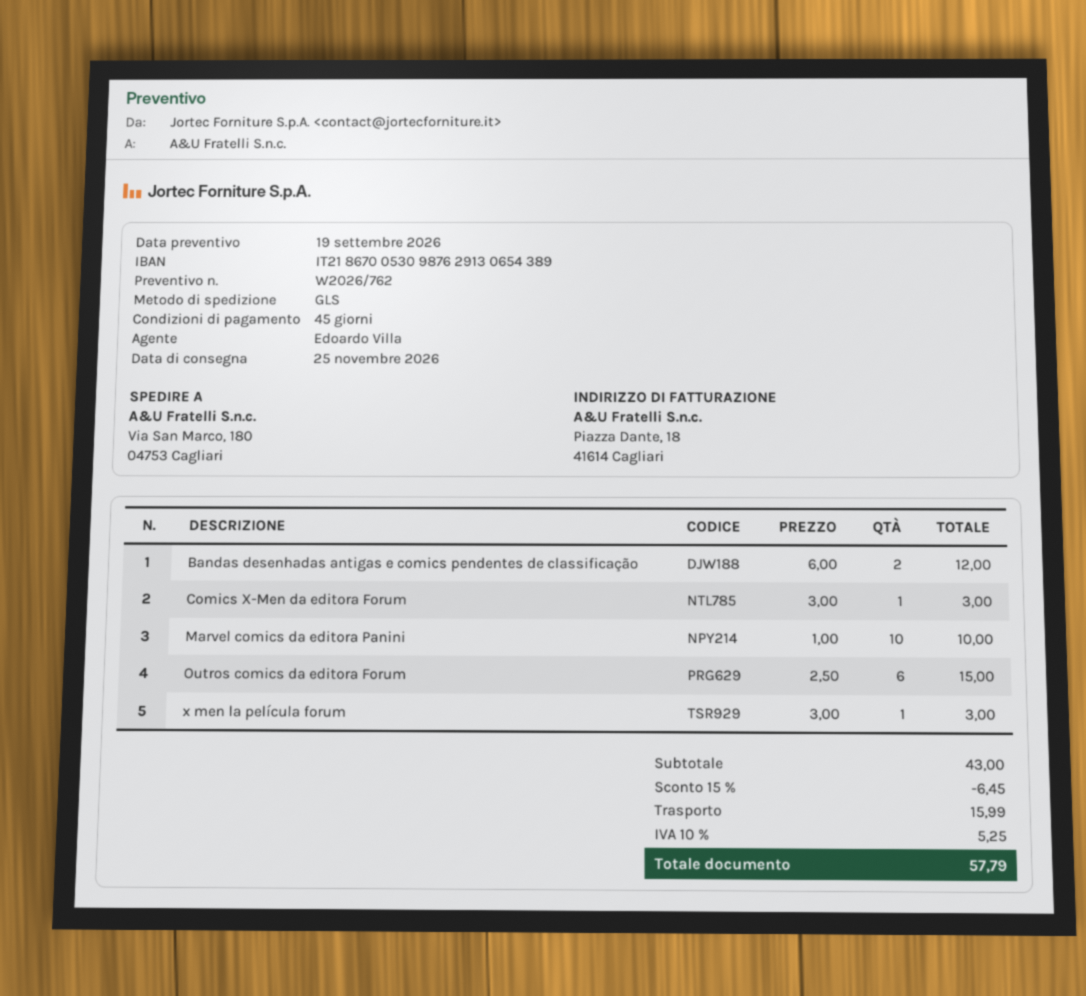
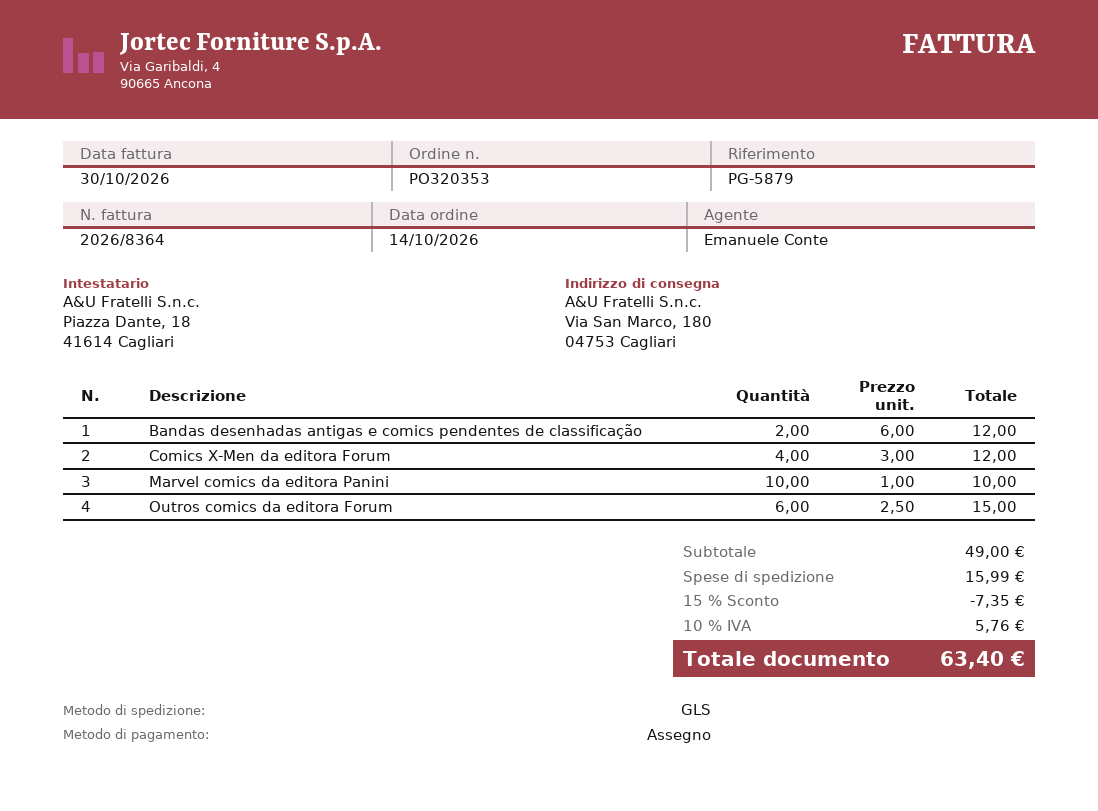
sales rep: Edoardo Villa -> Emanuele Conte
Comics X-Men da editora Forum: 1 x 3.00 = 3.00 -> 4 x 3.00 = 12.00
x men la película forum: 1 x 3.00 = 3.00 -> none
subtotal: 43.00 -> 49.00
discount: 15% = 6.45 -> 15% = 7.35
tax: 10% = 5.25 -> 10% = 5.76
total: 57.79 -> 63.40

